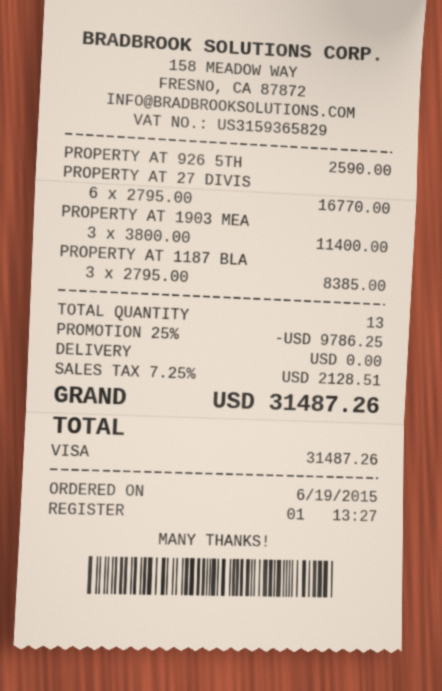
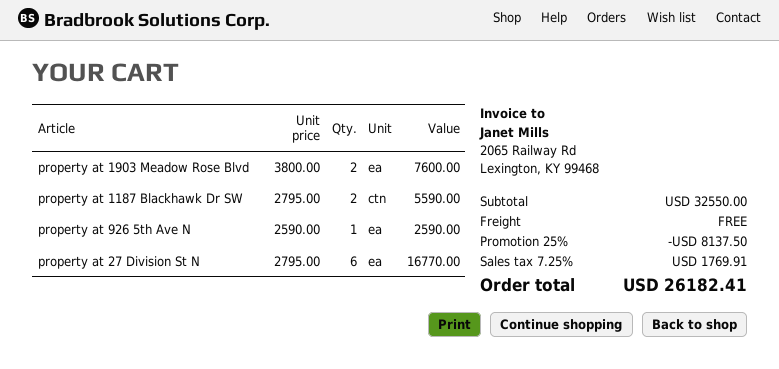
PROPERTY AT 1903 MEA: 3 x 3800.00 = 11400.00 -> 2 x 3800.00 = 7600.00
PROPERTY AT 1187 BLA: 3 x 2795.00 = 8385.00 -> 2 x 2795.00 = 5590.00
discount: 25% = 9786.25 -> 25% = 8137.50
tax: 7.25% = 2128.51 -> 7.25% = 1769.91
total: 31487.26 -> 26182.41

